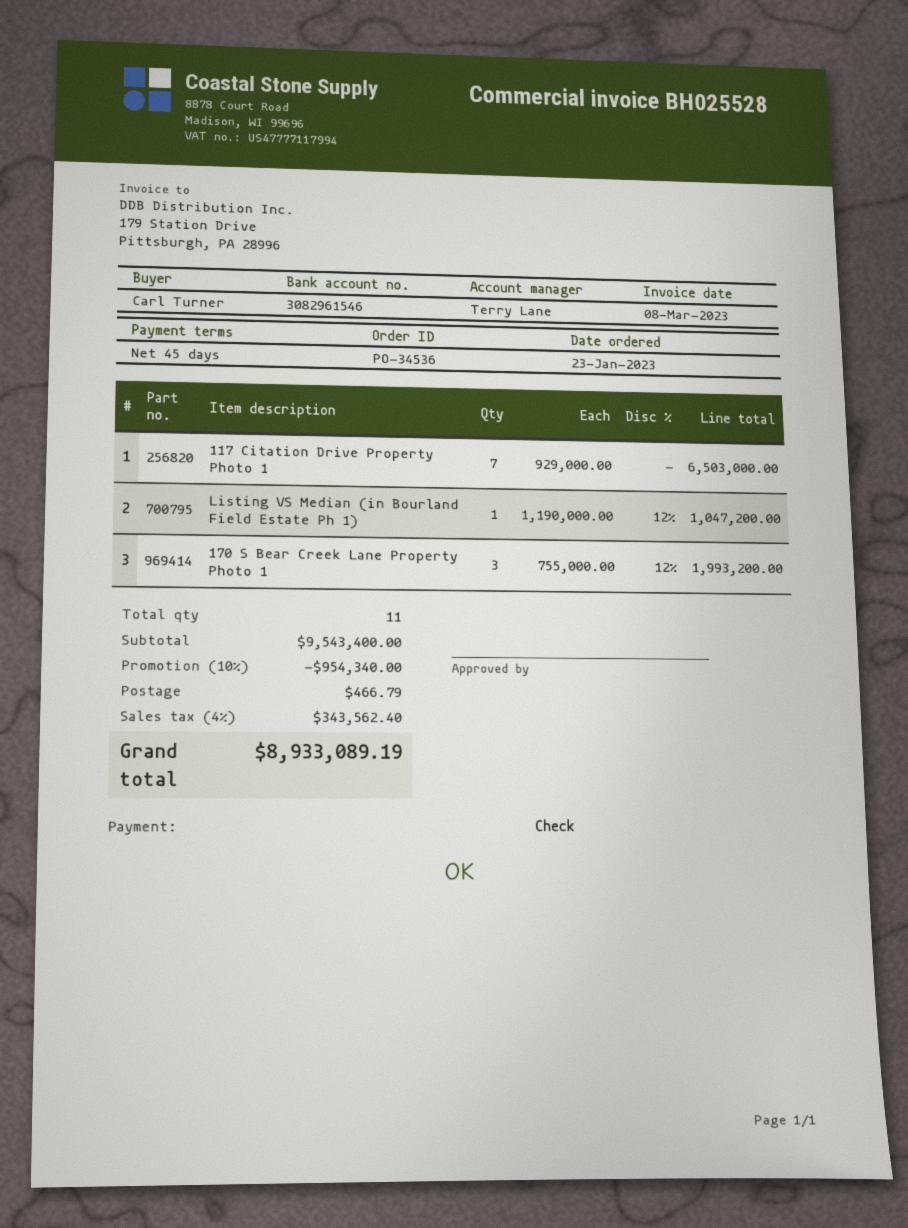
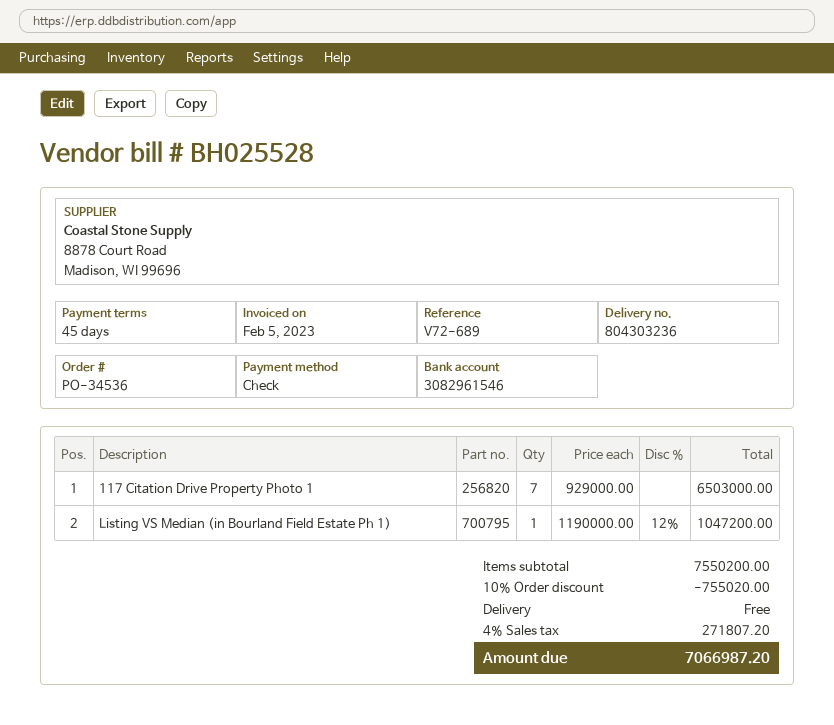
invoice date: 2023-03-08 -> 2023-02-05
170 S Bear Creek Lane Property Photo 1: 3 x 755000.00 - 12% = 1993200.00 -> none
subtotal: 9543400.00 -> 7550200.00
discount: 10% = 954340.00 -> 10% = 755020.00
shipping: 466.79 -> 0.00
tax: 4% = 343562.40 -> 4% = 271807.20
total: 8933089.19 -> 7066987.20

